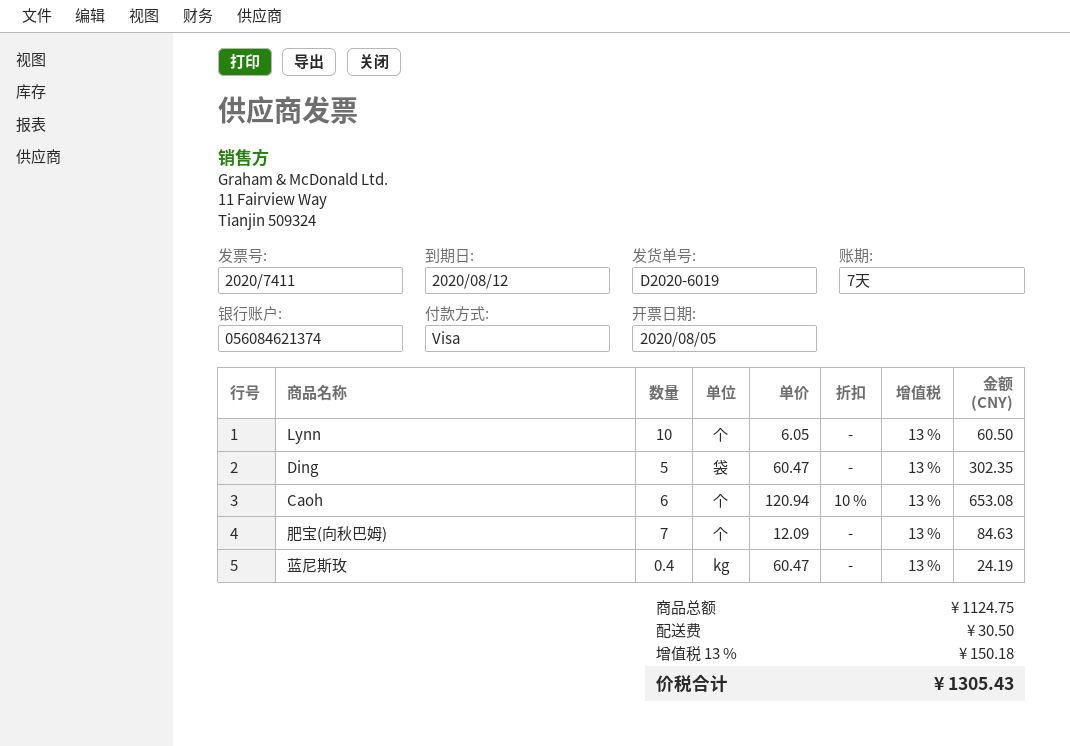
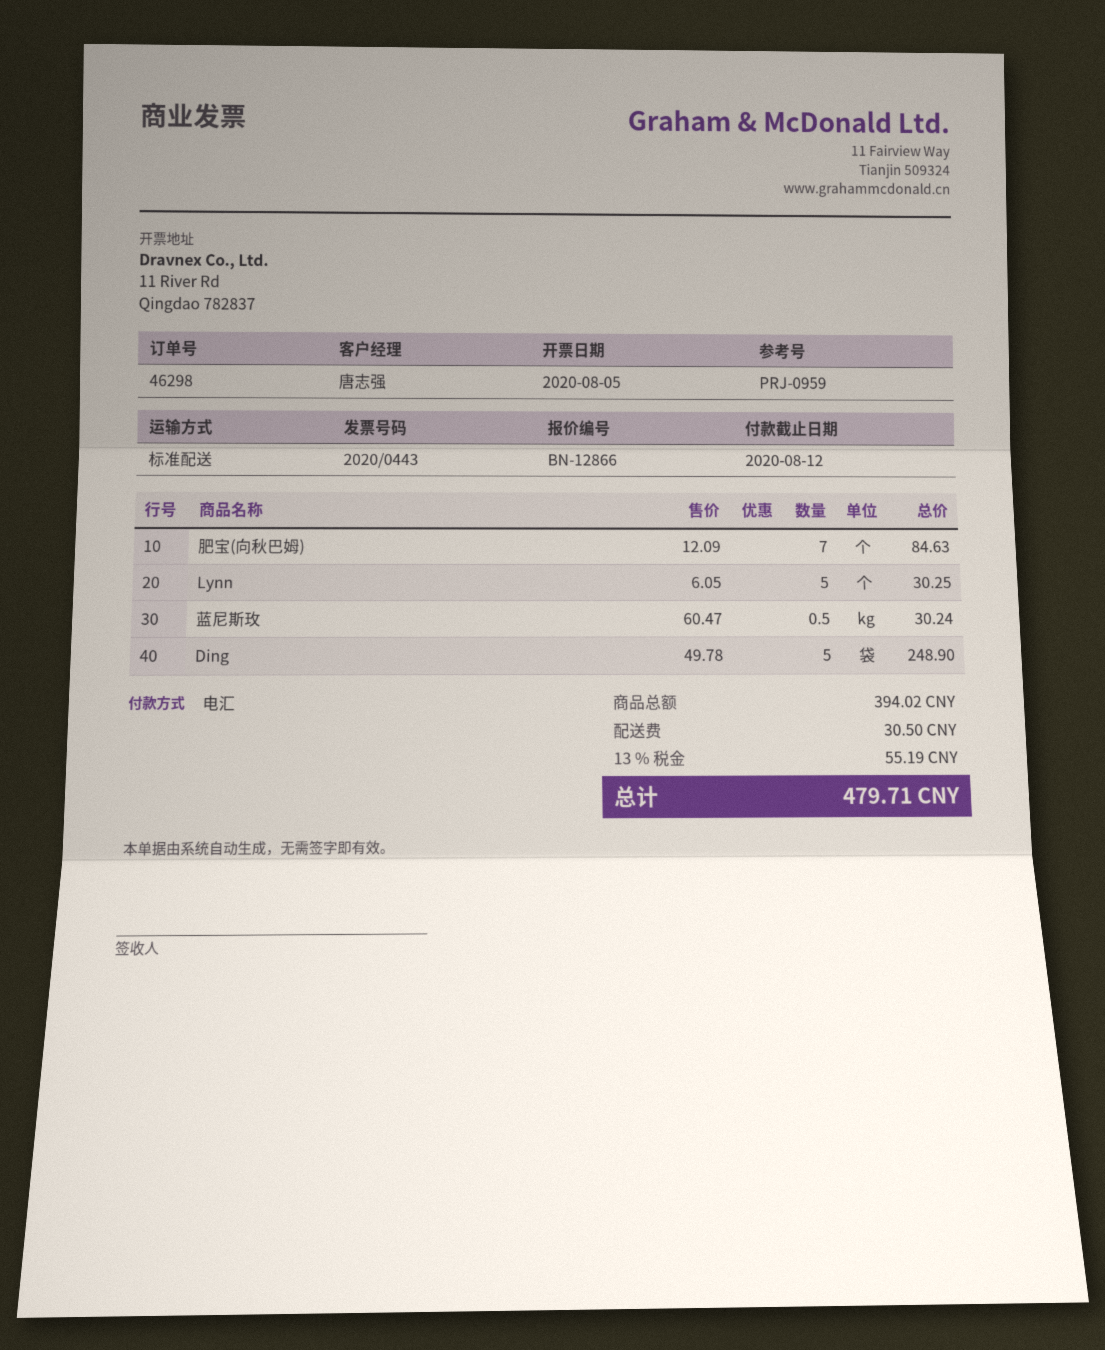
invoice number: 2020/7411 -> 2020/0443
payment method: Visa -> bank transfer
Lynn: 10 x 6.05 = 60.50 -> 5 x 6.05 = 30.25
Ding: 5 x 60.47 = 302.35 -> 5 x 49.78 = 248.90
Caoh: 6 x 120.94 - 10% = 653.08 -> none
蓝尼斯玫: 0.4 x 60.47 = 24.19 -> 0.5 x 60.47 = 30.24
subtotal: 1124.75 -> 394.02
tax: 13% = 150.18 -> 13% = 55.19
total: 1305.43 -> 479.71

